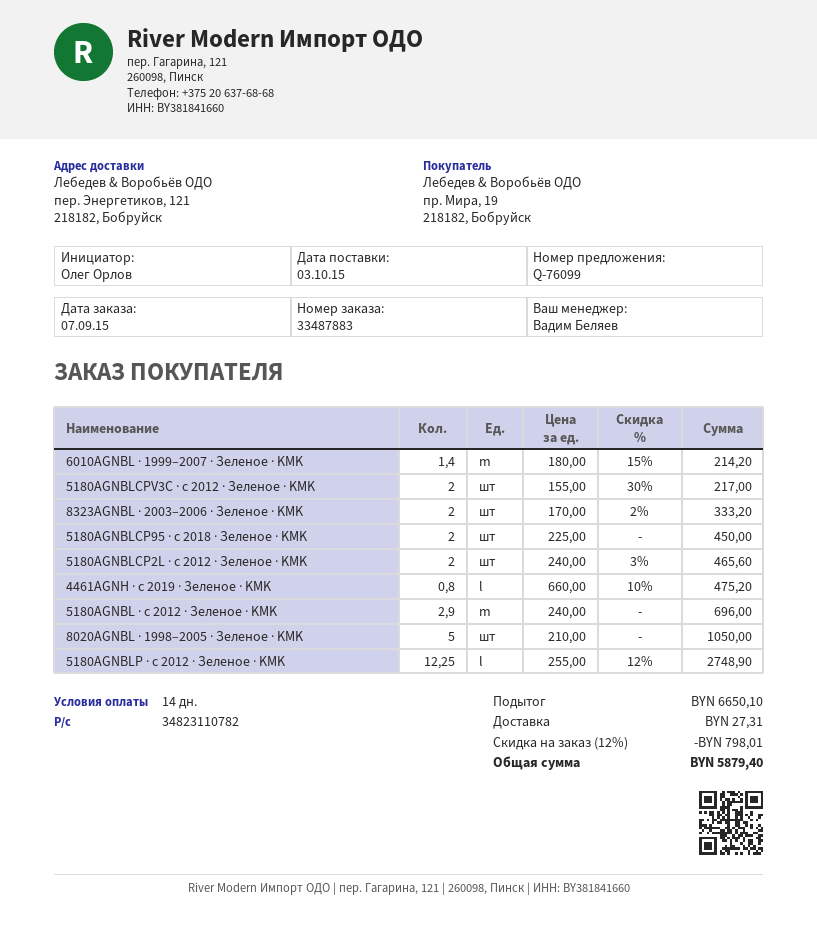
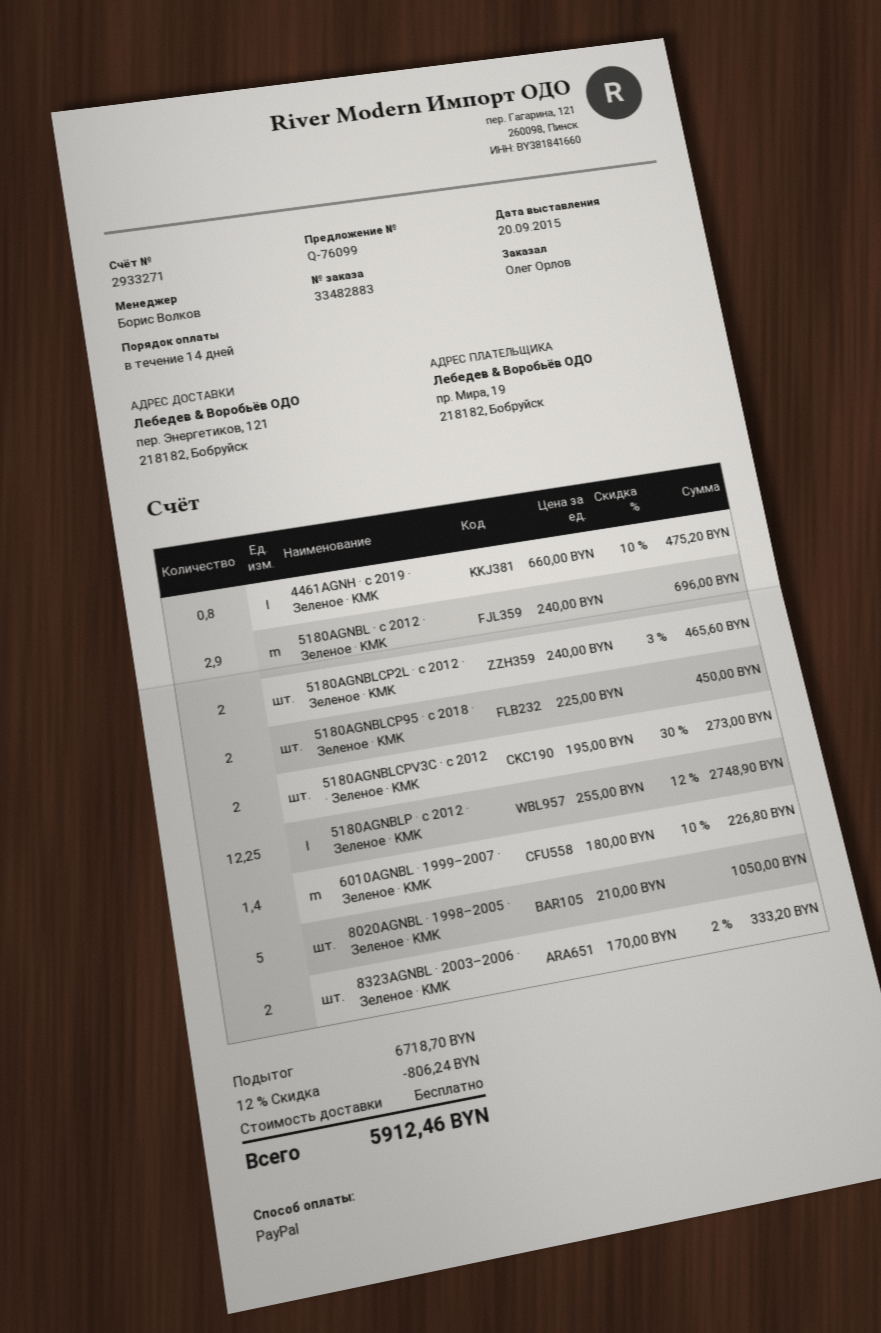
order number: 33487883 -> 33482883
sales rep: Вадим Беляев -> Борис Волков
6010AGNBL · 1999–2007 · Зеленое · KMK: 1.4 x 180.00 - 15% = 214.20 -> 1.4 x 180.00 - 10% = 226.80
5180AGNBLCPV3C · с 2012 · Зеленое · KMK: 2 x 155.00 - 30% = 217.00 -> 2 x 195.00 - 30% = 273.00
subtotal: 6650.10 -> 6718.70
discount: 12% = 798.01 -> 12% = 806.24
shipping: 27.31 -> 0.00
total: 5879.40 -> 5912.46

